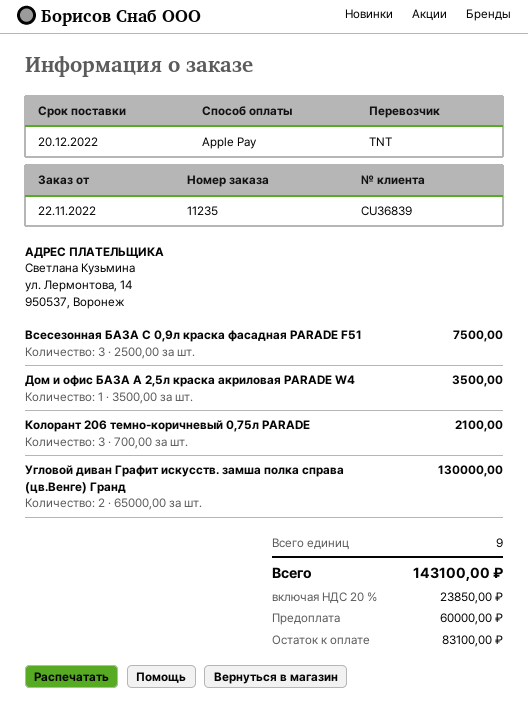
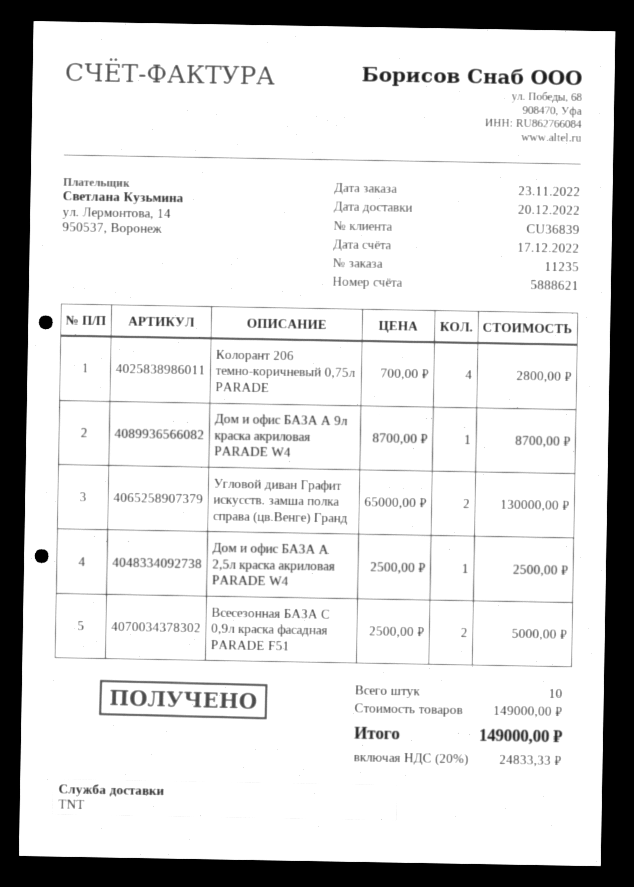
order date: 2022-11-22 -> 2022-11-23
Всесезонная БАЗА С 0,9л краска фасадная PARADE F51: 3 x 2500.00 = 7500.00 -> 2 x 2500.00 = 5000.00
Дом и офис БАЗА А 2,5л краска акриловая PARADE W4: 1 x 3500.00 = 3500.00 -> 1 x 2500.00 = 2500.00
Колорант 206 темно-коричневый 0,75л PARADE: 3 x 700.00 = 2100.00 -> 4 x 700.00 = 2800.00
Дом и офис БАЗА А 9л краска акриловая PARADE W4: none -> 1 x 8700.00 = 8700.00
total quantity: 9 -> 10
tax: 20% = 23850.00 -> 20% = 24833.33
total: 143100.00 -> 149000.00

